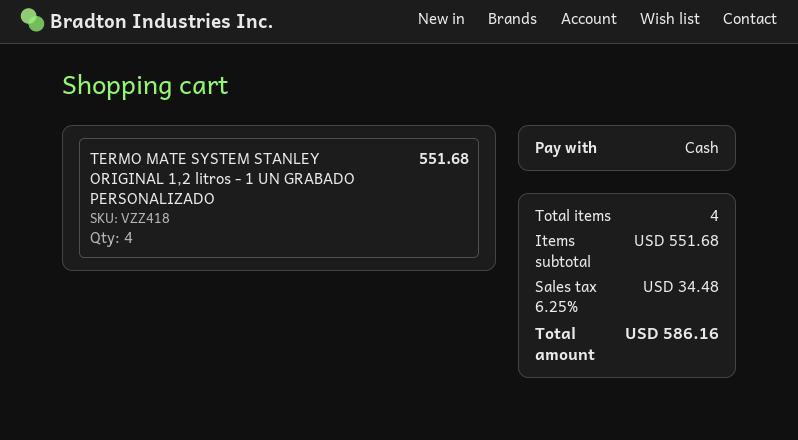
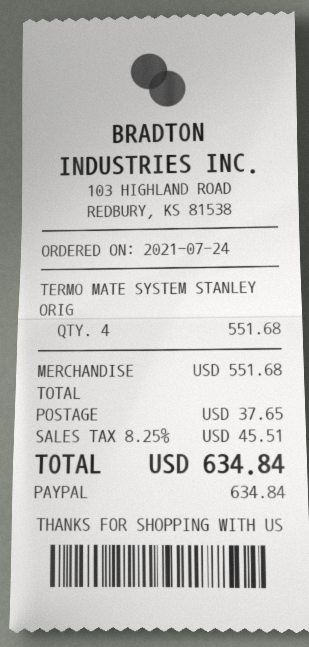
payment method: cash -> PayPal
shipping: none -> 37.65
tax: 6.25% = 34.48 -> 8.25% = 45.51
total: 586.16 -> 634.84

